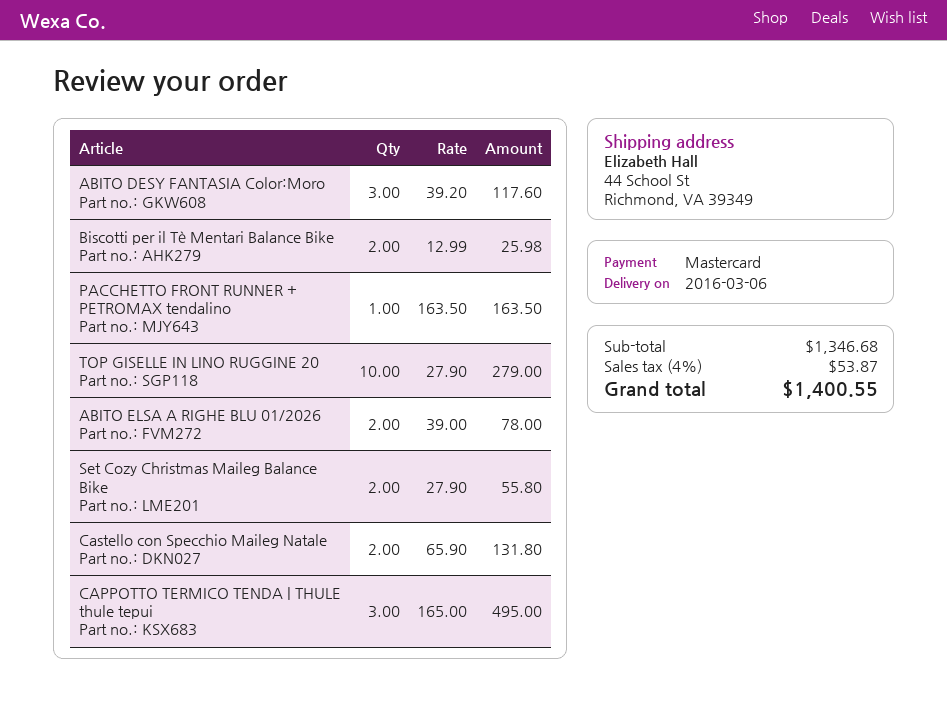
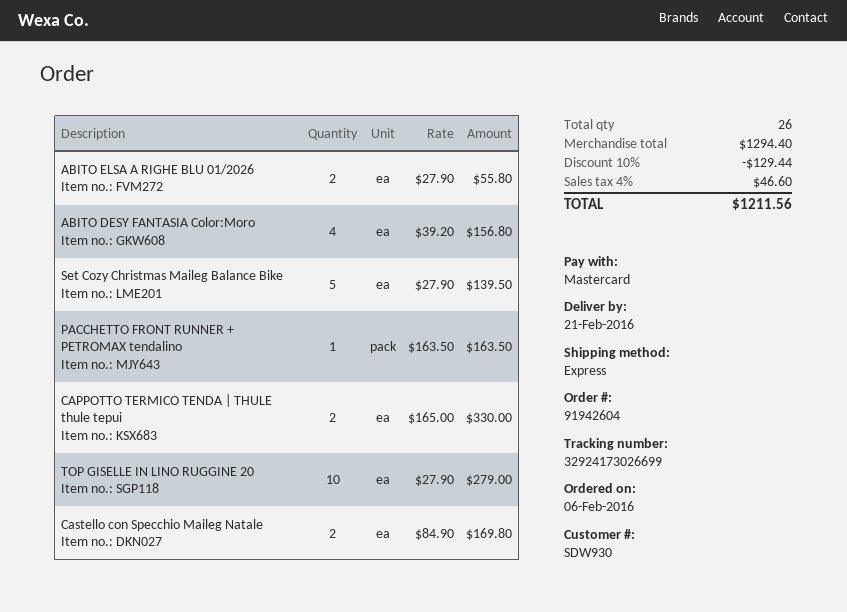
delivery date: 2016-03-06 -> 2016-02-21
ABITO DESY FANTASIA Color:Moro: 3 x 39.20 = 117.60 -> 4 x 39.20 = 156.80
Biscotti per il Tè Mentari Balance Bike: 2 x 12.99 = 25.98 -> none
ABITO ELSA A RIGHE BLU 01/2026: 2 x 39.00 = 78.00 -> 2 x 27.90 = 55.80
Set Cozy Christmas Maileg Balance Bike: 2 x 27.90 = 55.80 -> 5 x 27.90 = 139.50
Castello con Specchio Maileg Natale: 2 x 65.90 = 131.80 -> 2 x 84.90 = 169.80
CAPPOTTO TERMICO TENDA | THULE thule tepui: 3 x 165.00 = 495.00 -> 2 x 165.00 = 330.00
subtotal: 1346.68 -> 1294.40
discount: none -> 10% = 129.44
tax: 4% = 53.87 -> 4% = 46.60
total: 1400.55 -> 1211.56

